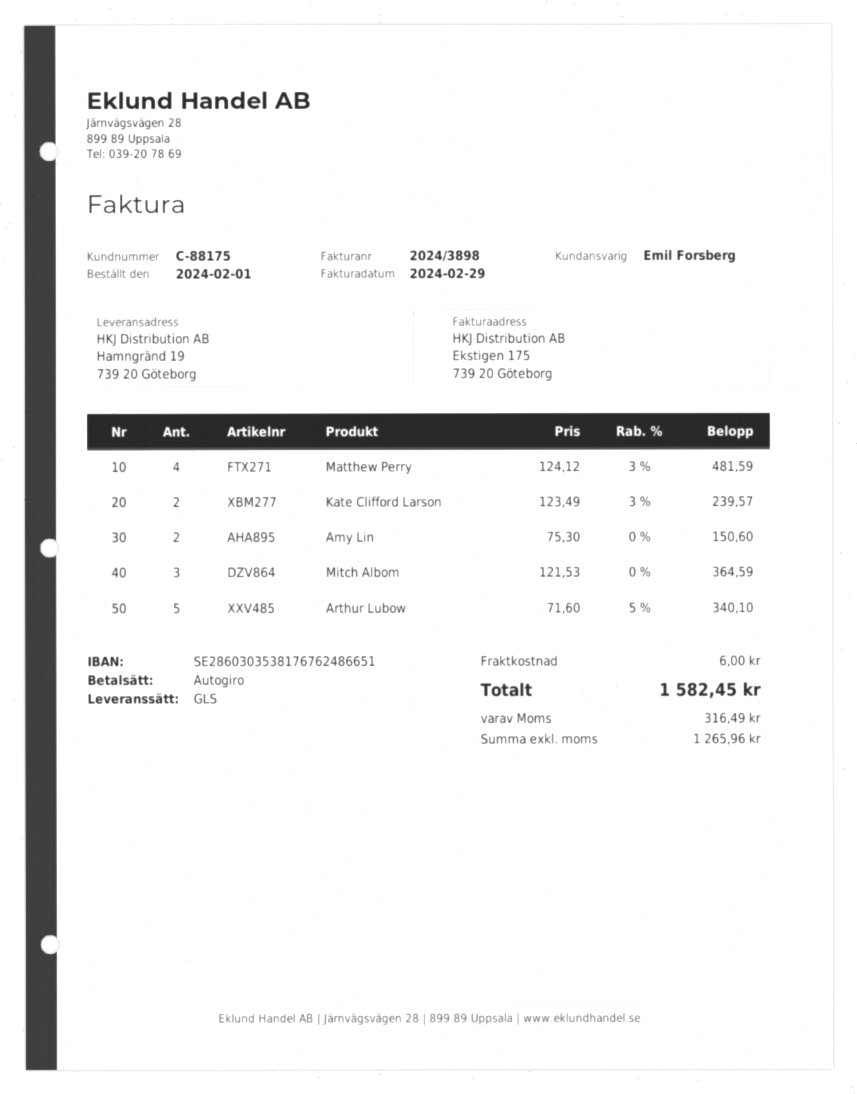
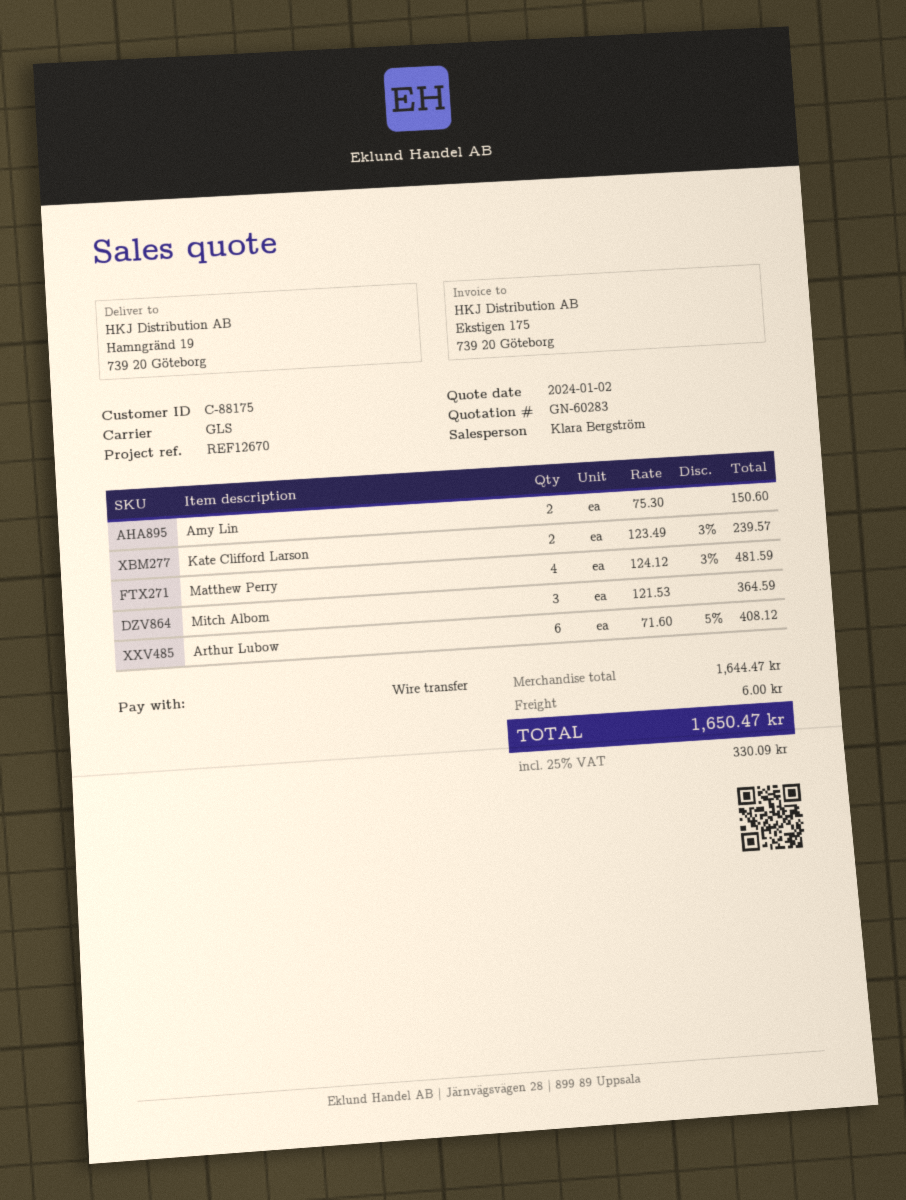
sales rep: Emil Forsberg -> Klara Bergström
payment method: direct debit -> bank transfer
Arthur Lubow: 5 x 71.60 - 5% = 340.10 -> 6 x 71.60 - 5% = 408.12
tax: 316.49 -> 330.09
total: 1582.45 -> 1650.47

